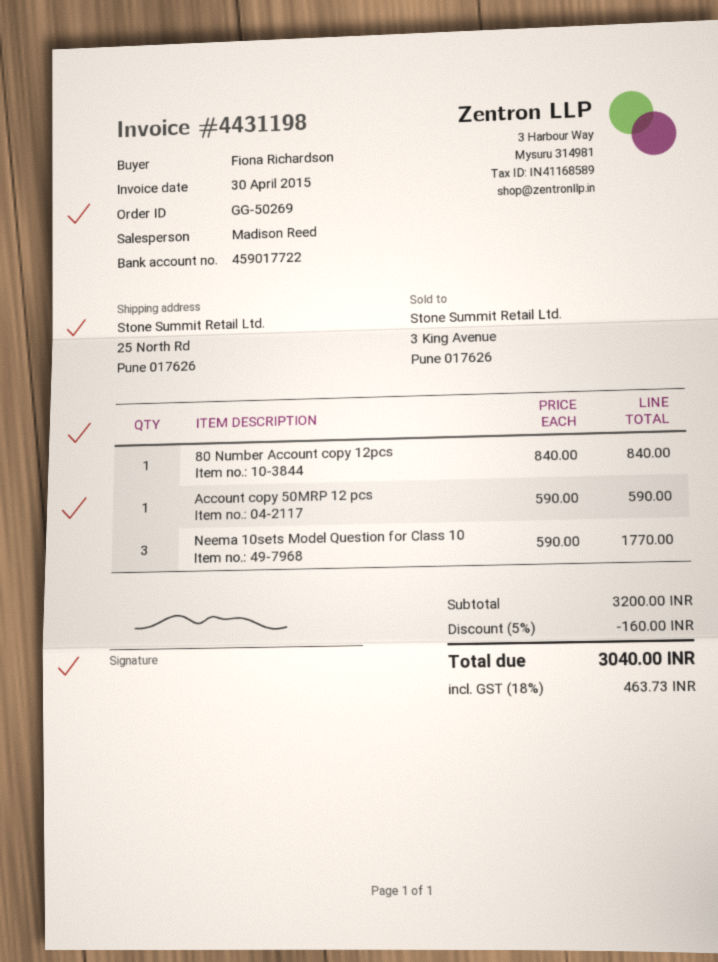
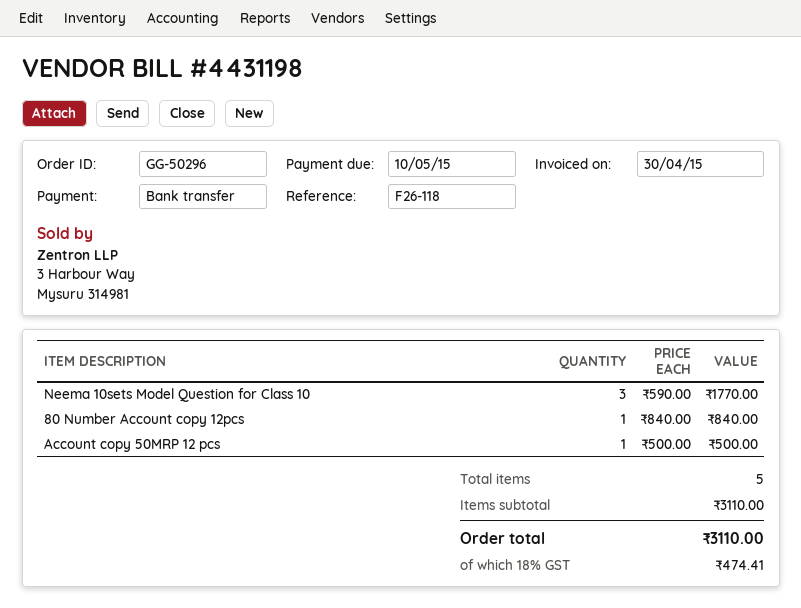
order number: GG-50269 -> GG-50296
Account copy 50MRP 12 pcs: 1 x 590.00 = 590.00 -> 1 x 500.00 = 500.00
subtotal: 3200.00 -> 3110.00
discount: 5% = 160.00 -> none
tax: 18% = 463.73 -> 18% = 474.41
total: 3040.00 -> 3110.00

